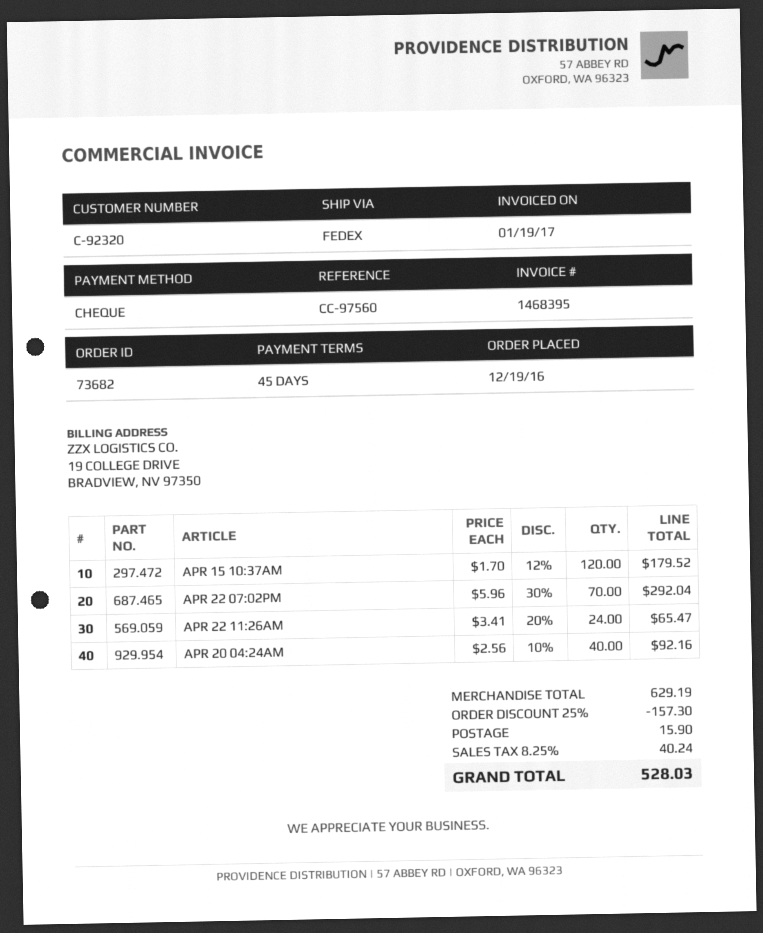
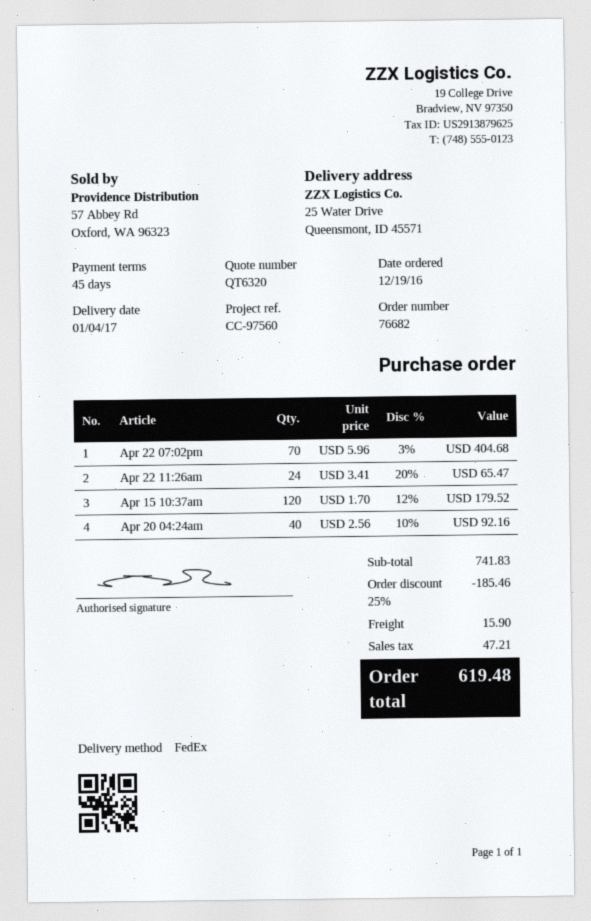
order number: 73682 -> 76682
APR 22 07:02PM: 70 x 5.96 - 30% = 292.04 -> 70 x 5.96 - 3% = 404.68
subtotal: 629.19 -> 741.83
discount: 25% = 157.30 -> 25% = 185.46
tax: 40.24 -> 47.21
total: 528.03 -> 619.48

